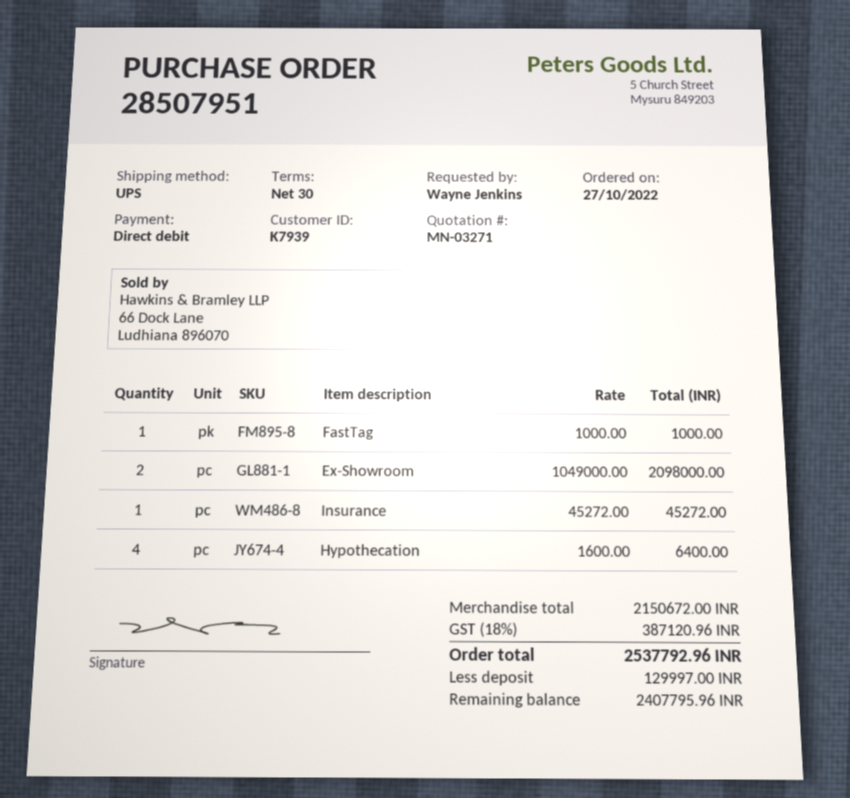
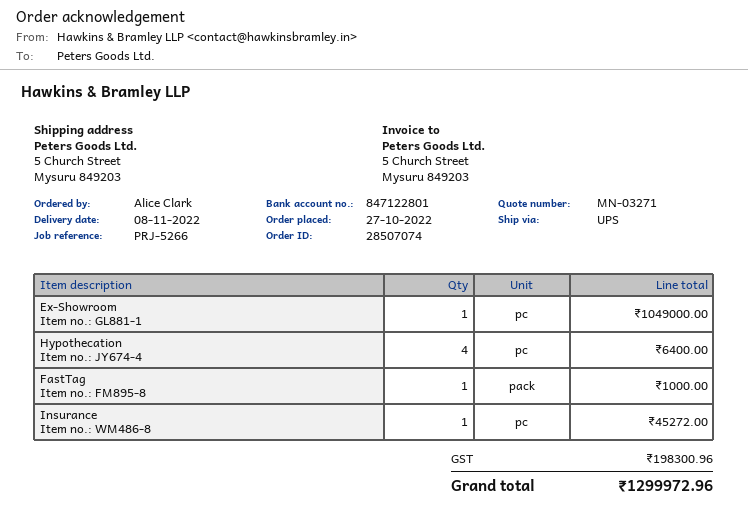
order number: 28507951 -> 28507074
ordered by: Wayne Jenkins -> Alice Clark
Ex-Showroom: 2 for 2098000.00 -> 1 for 1049000.00
tax: 387120.96 -> 198300.96
total: 2537792.96 -> 1299972.96

